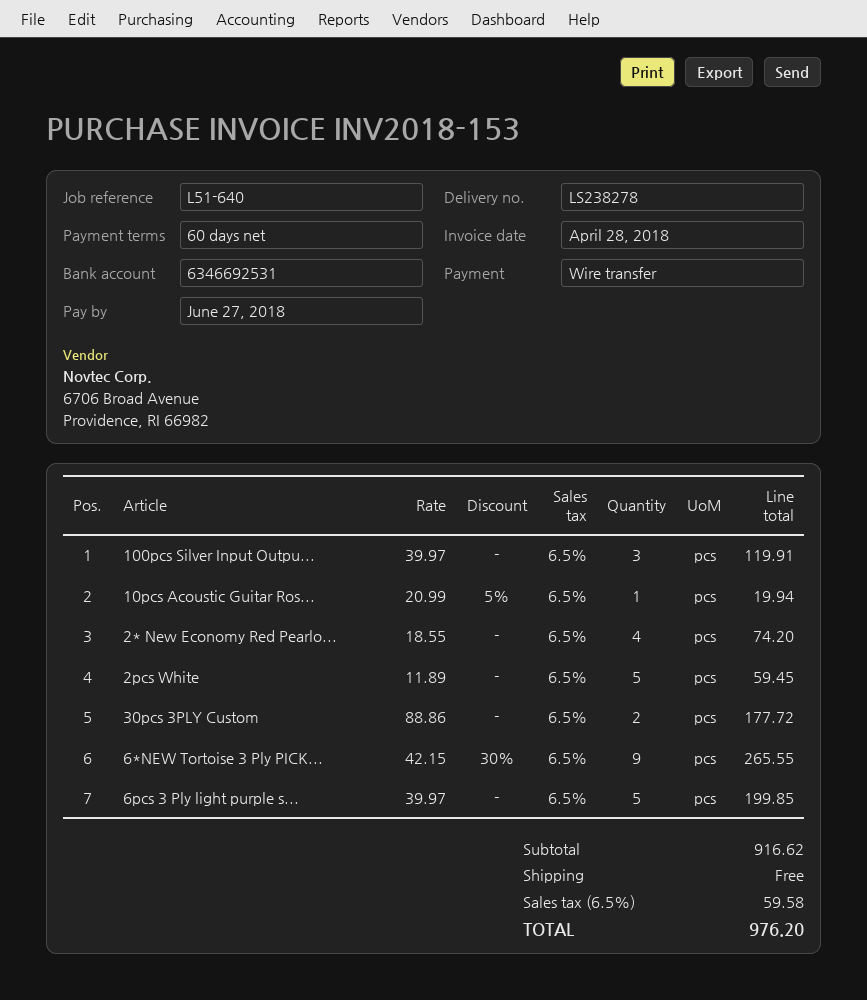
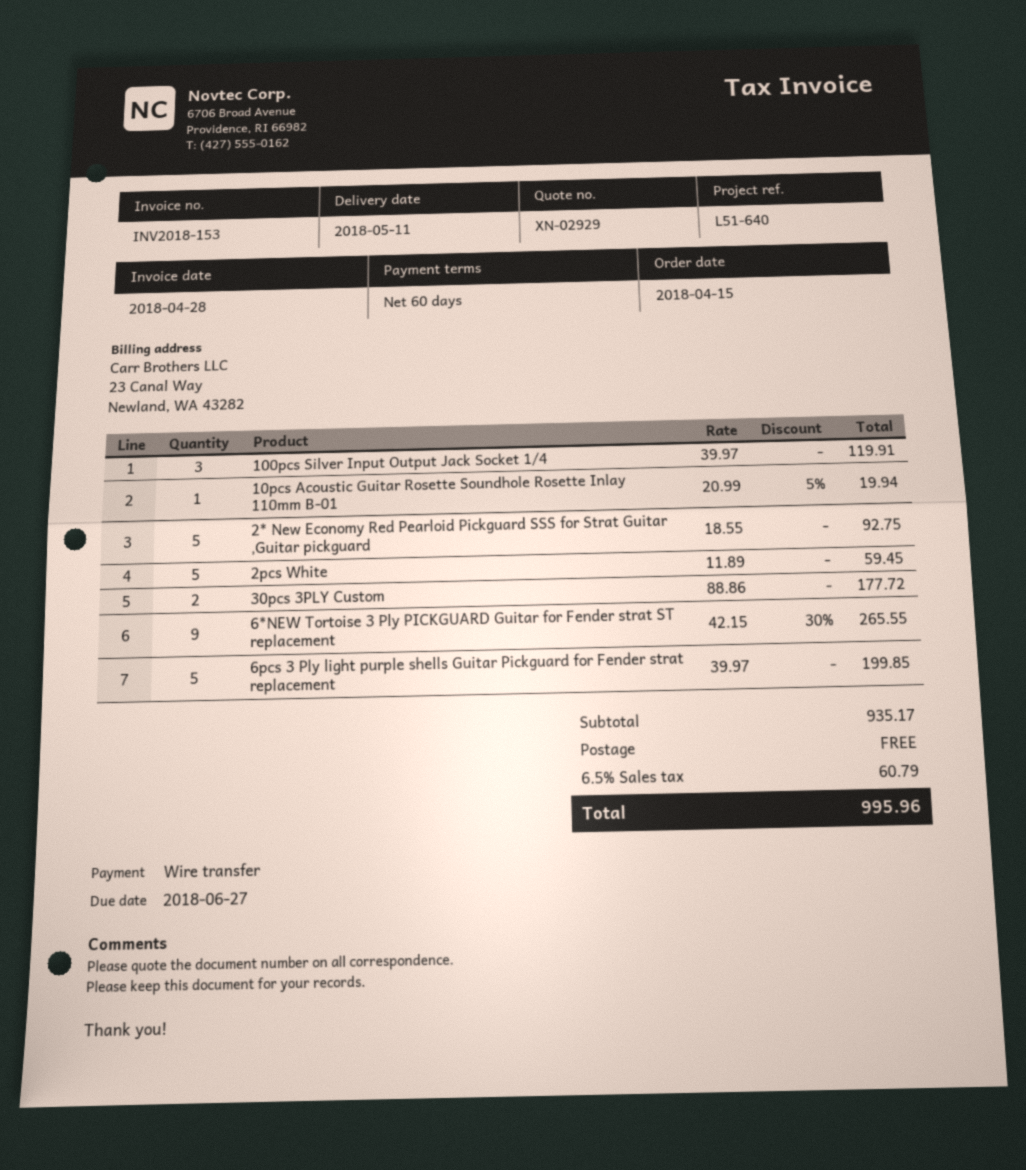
2* New Economy Red Pearlo...: 4 x 18.55 = 74.20 -> 5 x 18.55 = 92.75
subtotal: 916.62 -> 935.17
tax: 6.5% = 59.58 -> 6.5% = 60.79
total: 976.20 -> 995.96

